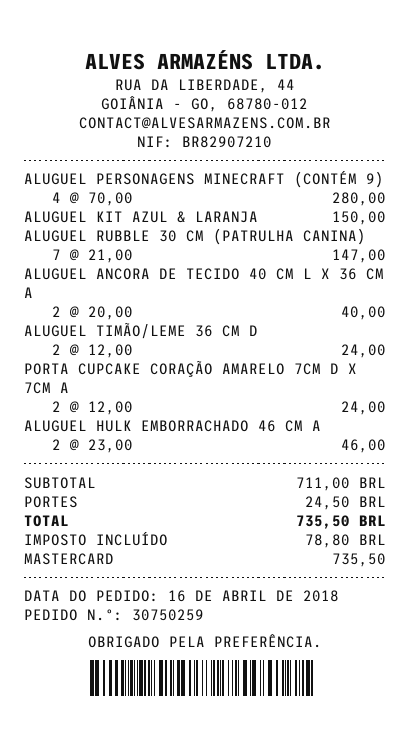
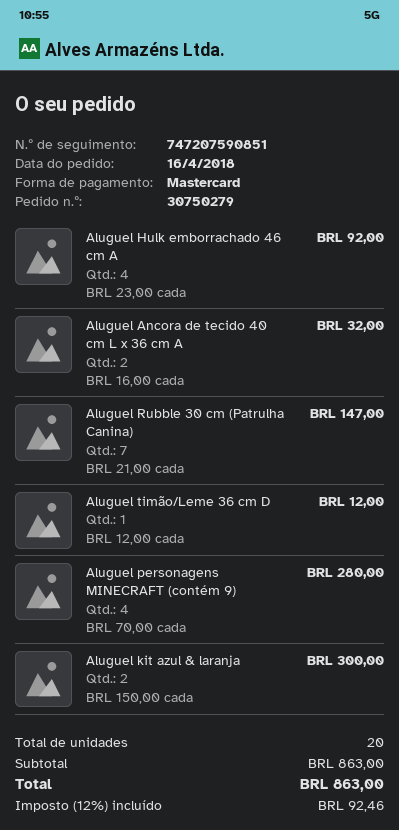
order number: 30750259 -> 30750279
ALUGUEL KIT AZUL & LARANJA: 1 x 150.00 = 150.00 -> 2 x 150.00 = 300.00
ALUGUEL ANCORA DE TECIDO 40 CM L X 36 CM A: 2 x 20.00 = 40.00 -> 2 x 16.00 = 32.00
ALUGUEL TIMÃO/LEME 36 CM D: 2 x 12.00 = 24.00 -> 1 x 12.00 = 12.00
PORTA CUPCAKE CORAÇÃO AMARELO 7CM D X 7CM A: 2 x 12.00 = 24.00 -> none
ALUGUEL HULK EMBORRACHADO 46 CM A: 2 x 23.00 = 46.00 -> 4 x 23.00 = 92.00
subtotal: 711.00 -> 863.00
shipping: 24.50 -> none
tax: 78.80 -> 92.46
total: 735.50 -> 863.00

